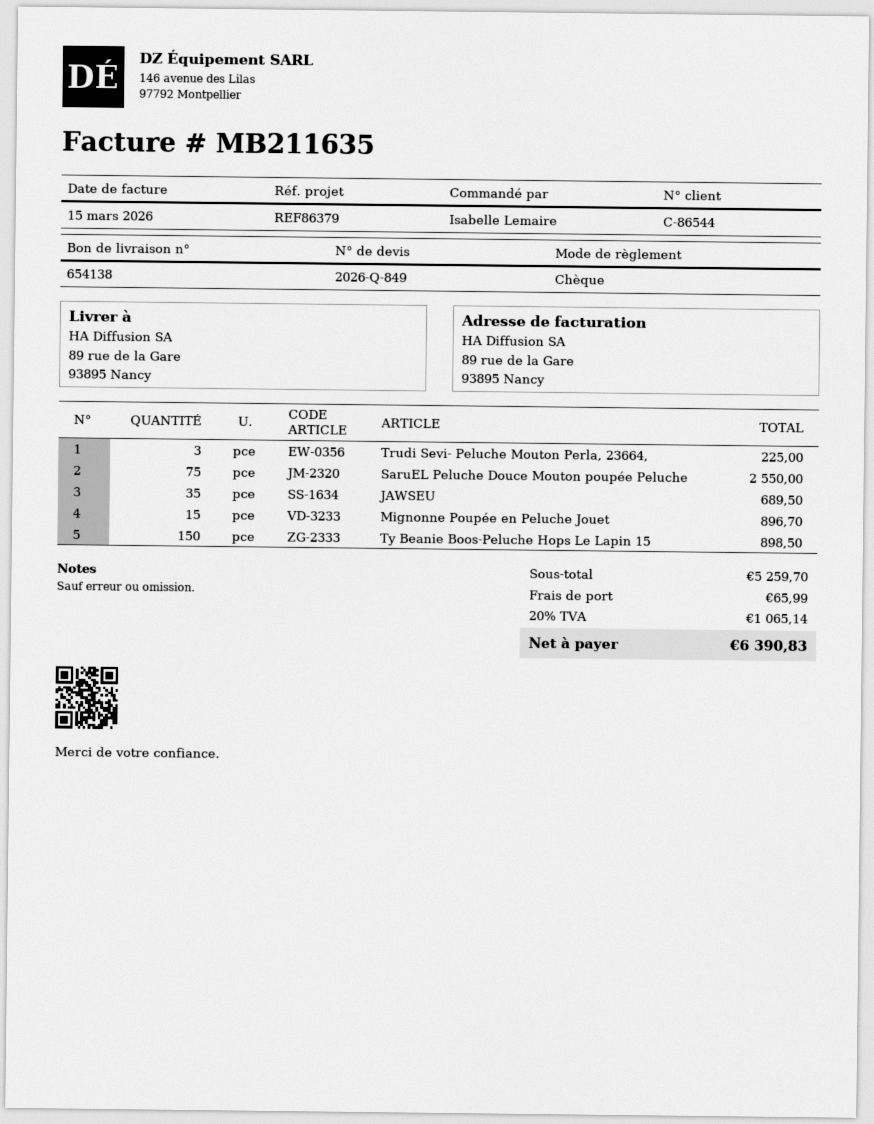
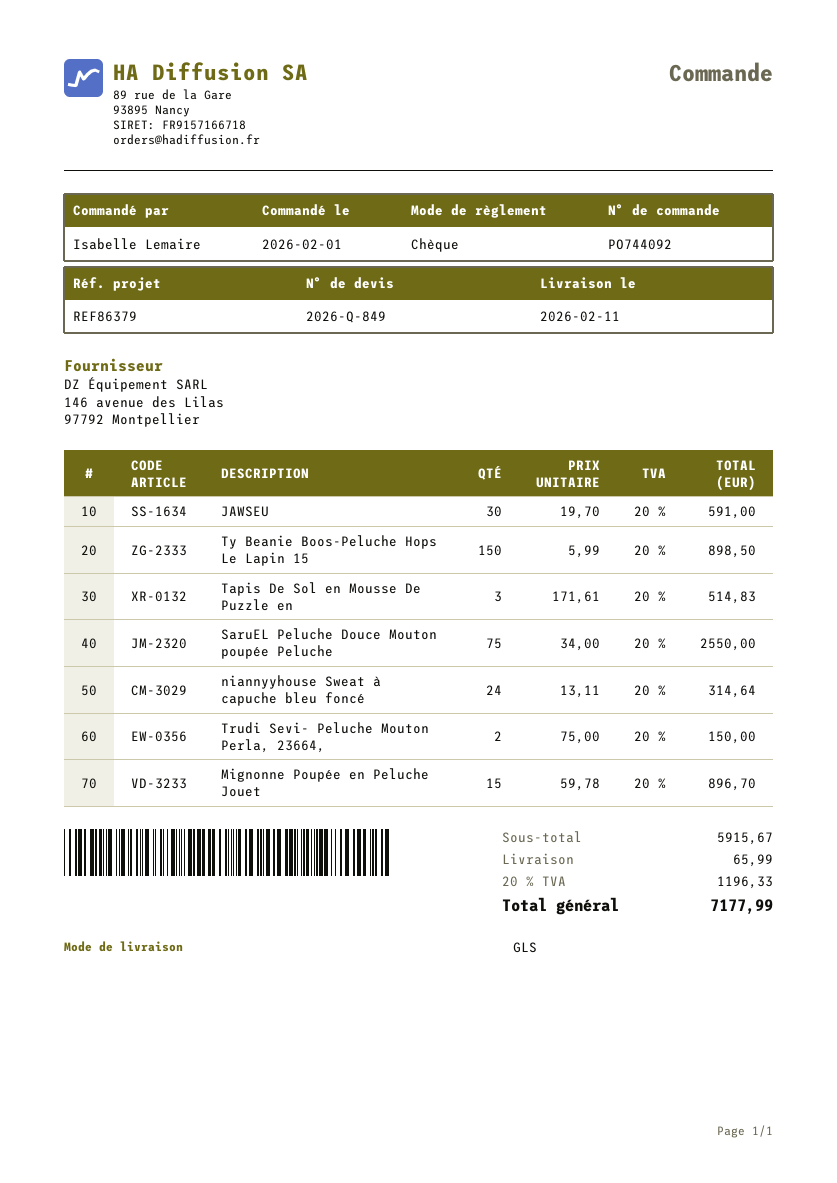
Trudi Sevi- Peluche Mouton Perla, 23664,: 3 for 225.00 -> 2 for 150.00
JAWSEU: 35 for 689.50 -> 30 for 591.00
Tapis De Sol en Mousse De Puzzle en: none -> 3 for 514.83
niannyyhouse Sweat à capuche bleu foncé: none -> 24 for 314.64
subtotal: 5259.70 -> 5915.67
tax: 20% = 1065.14 -> 20% = 1196.33
total: 6390.83 -> 7177.99

